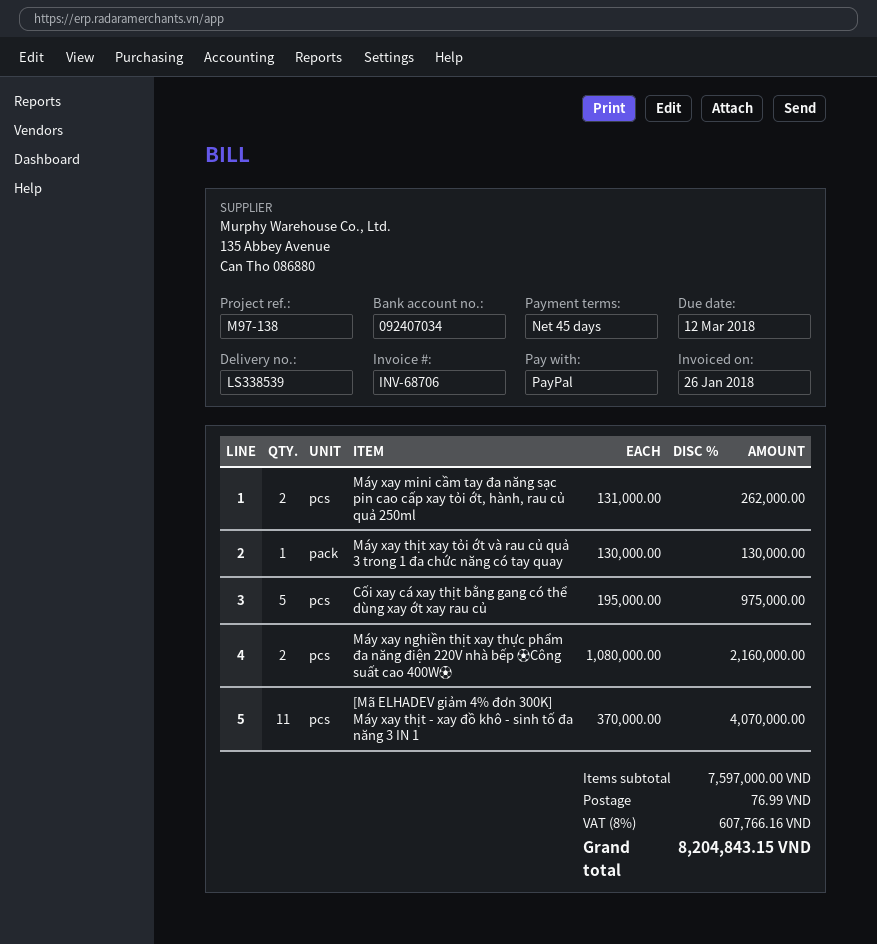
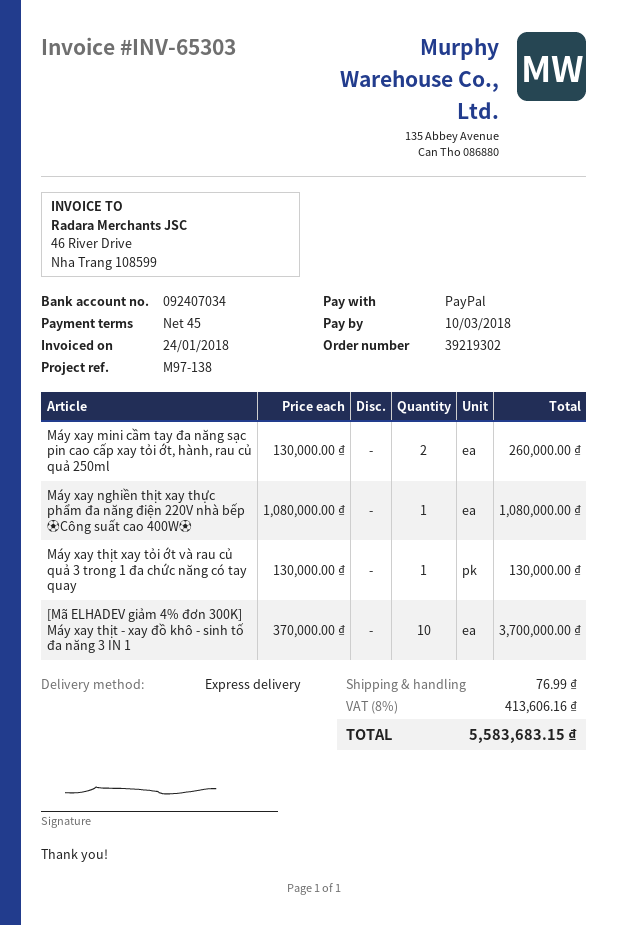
invoice number: INV-68706 -> INV-65303
invoice date: 2018-01-26 -> 2018-01-24
due date: 2018-03-12 -> 2018-03-10
Máy xay mini cầm tay đa năng sạc pin cao cấp xay tỏi ớt, hành, rau củ quả 250ml: 2 x 131000.00 = 262000.00 -> 2 x 130000.00 = 260000.00
Cối xay cá xay thịt bằng gang có thể dùng xay ớt xay rau củ: 5 x 195000.00 = 975000.00 -> none
Máy xay nghiền thịt xay thực phẩm đa năng điện 220V nhà bếp ⚽Công suất cao 400W⚽: 2 x 1080000.00 = 2160000.00 -> 1 x 1080000.00 = 1080000.00
[Mã ELHADEV giảm 4% đơn 300K] Máy xay thịt - xay đồ khô - sinh tố đa năng 3 IN 1: 11 x 370000.00 = 4070000.00 -> 10 x 370000.00 = 3700000.00
tax: 8% = 607766.16 -> 8% = 413606.16
total: 8204843.15 -> 5583683.15

